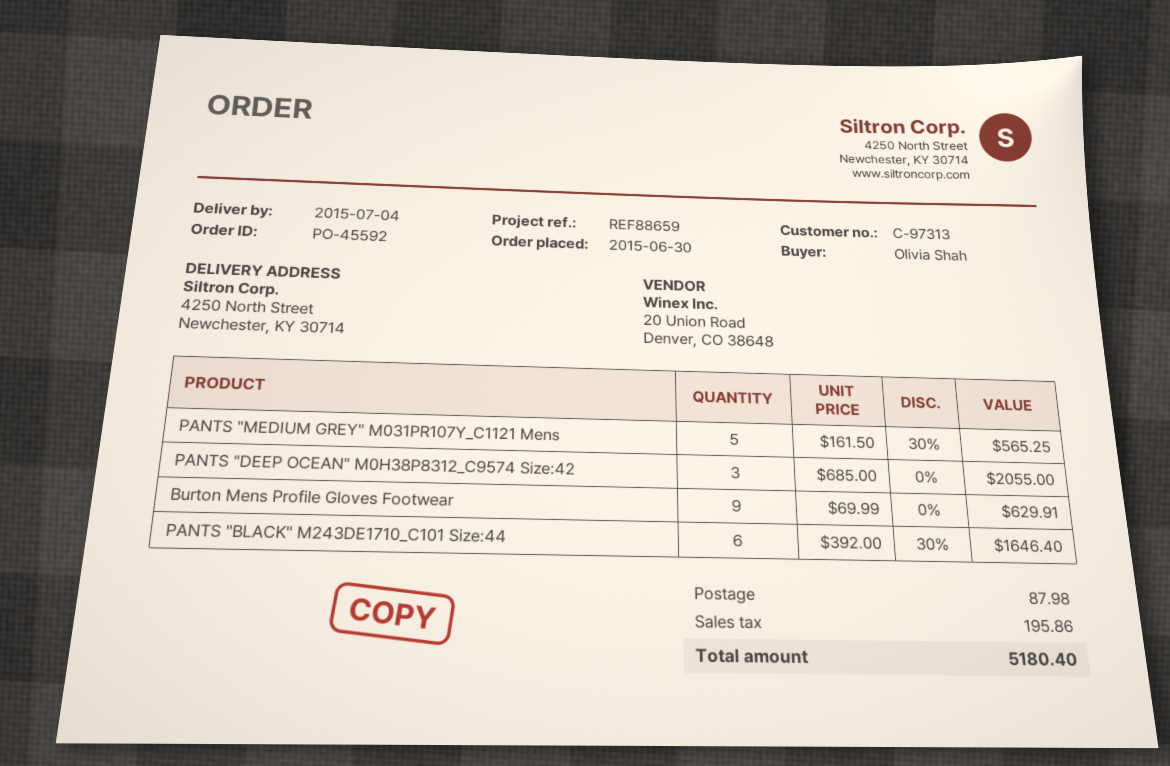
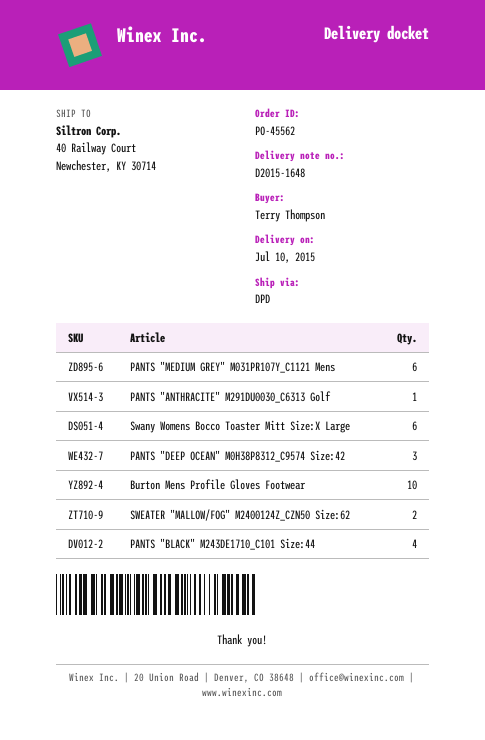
order number: PO-45592 -> PO-45562
delivery date: 2015-07-04 -> 2015-07-10
ordered by: Olivia Shah -> Terry Thompson
ship to: 4250 North Street, Newchester, KY 30714 -> 40 Railway Court, Newchester, KY 30714
PANTS "MEDIUM GREY" M031PR107Y_C1121 Mens: 5 -> 6
Burton Mens Profile Gloves Footwear: 9 -> 10
PANTS "BLACK" M243DE1710_C101 Size:44: 6 -> 4
PANTS "ANTHRACITE" M291DU0030_C6313 Golf: none -> 1
Swany Womens Bocco Toaster Mitt Size:X Large: none -> 6
SWEATER "MALLOW/FOG" M2400124Z_CZN50 Size:62: none -> 2

